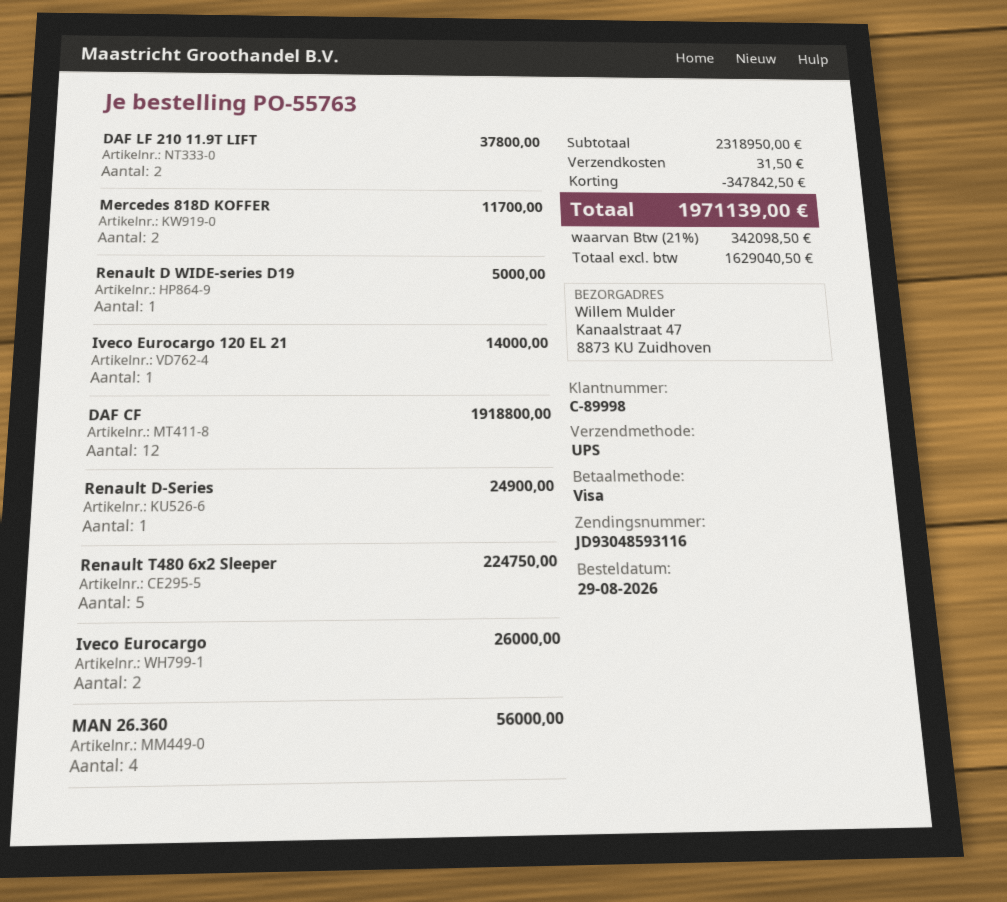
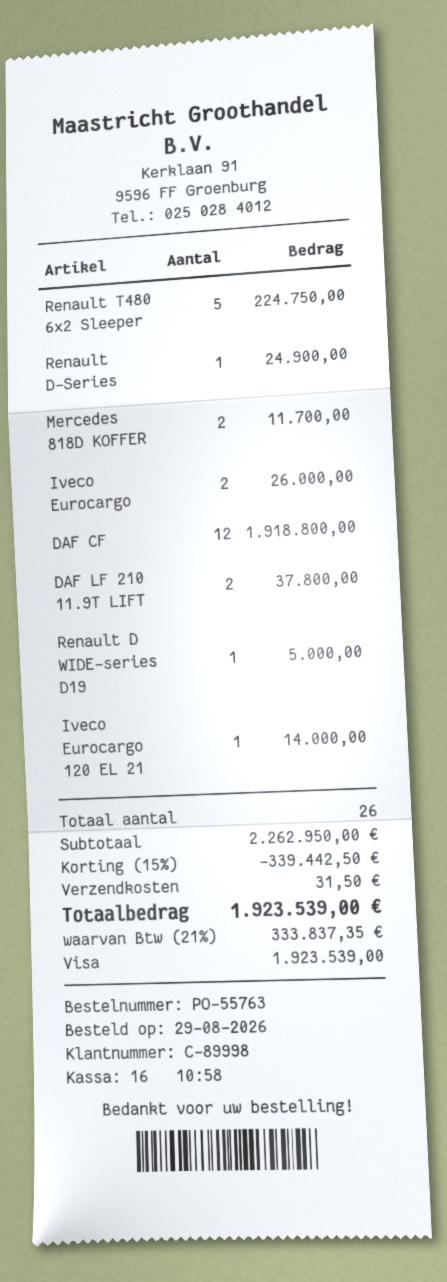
MAN 26.360: 4 for 56000.00 -> none
subtotal: 2318950.00 -> 2262950.00
discount: 347842.50 -> 339442.50
tax: 21% = 342098.50 -> 21% = 333837.35
total: 1971139.00 -> 1923539.00

